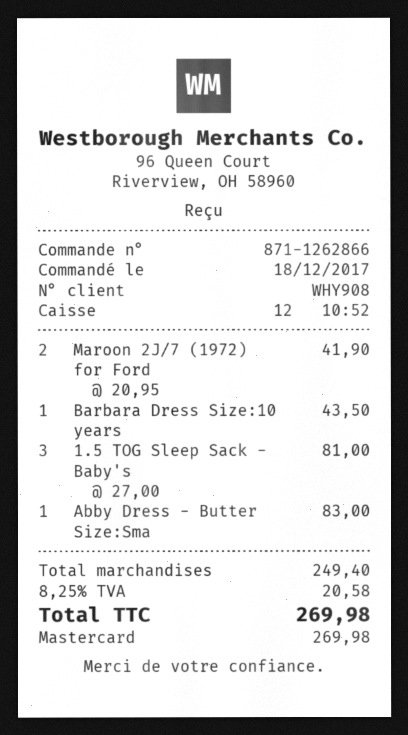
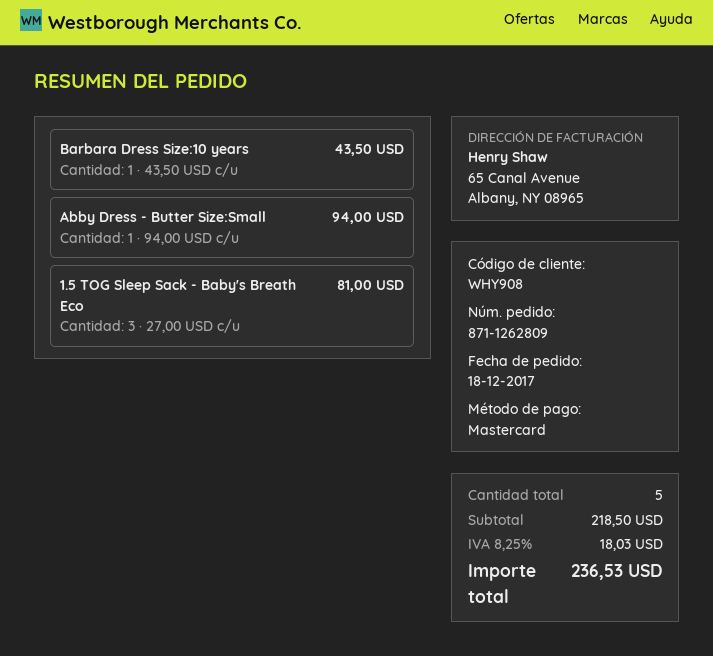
order number: 871-1262866 -> 871-1262809
Maroon 2J/7 (1972) for Ford: 2 x 20.95 = 41.90 -> none
Abby Dress - Butter Size:Sma: 1 x 83.00 = 83.00 -> 1 x 94.00 = 94.00
subtotal: 249.40 -> 218.50
tax: 8.25% = 20.58 -> 8.25% = 18.03
total: 269.98 -> 236.53

